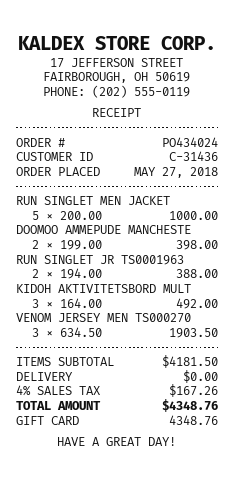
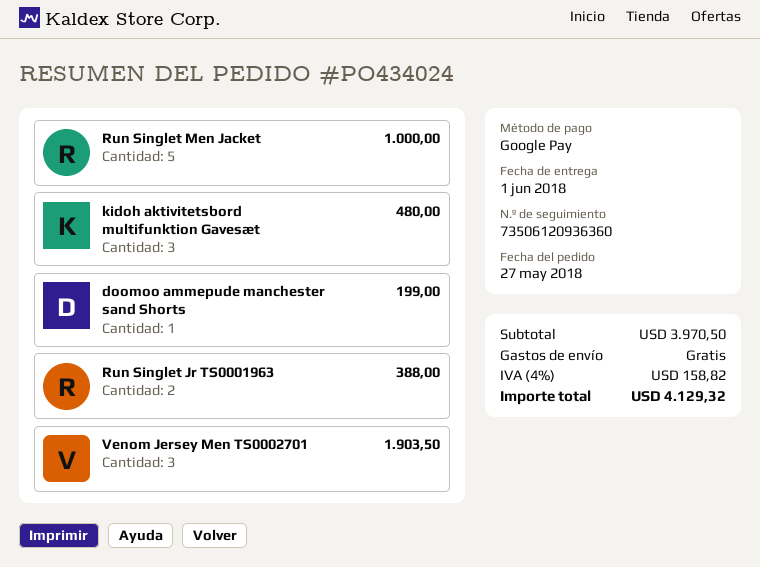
payment method: gift card -> Google Pay
DOOMOO AMMEPUDE MANCHESTE: 2 for 398.00 -> 1 for 199.00
KIDOH AKTIVITETSBORD MULT: 3 for 492.00 -> 3 for 480.00
subtotal: 4181.50 -> 3970.50
tax: 4% = 167.26 -> 4% = 158.82
total: 4348.76 -> 4129.32

